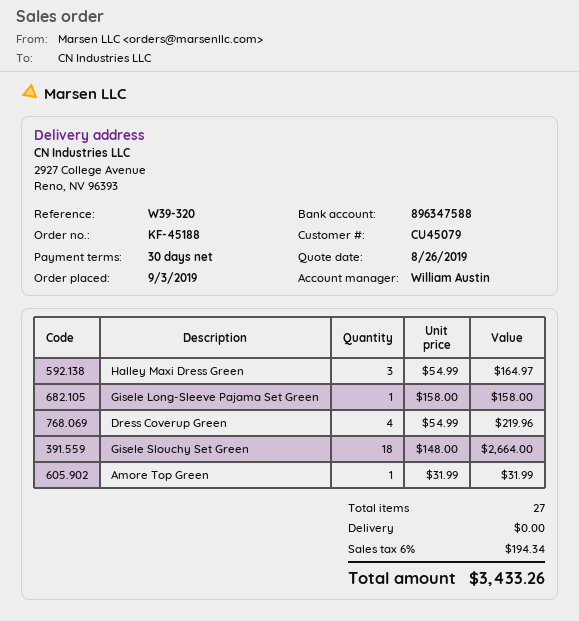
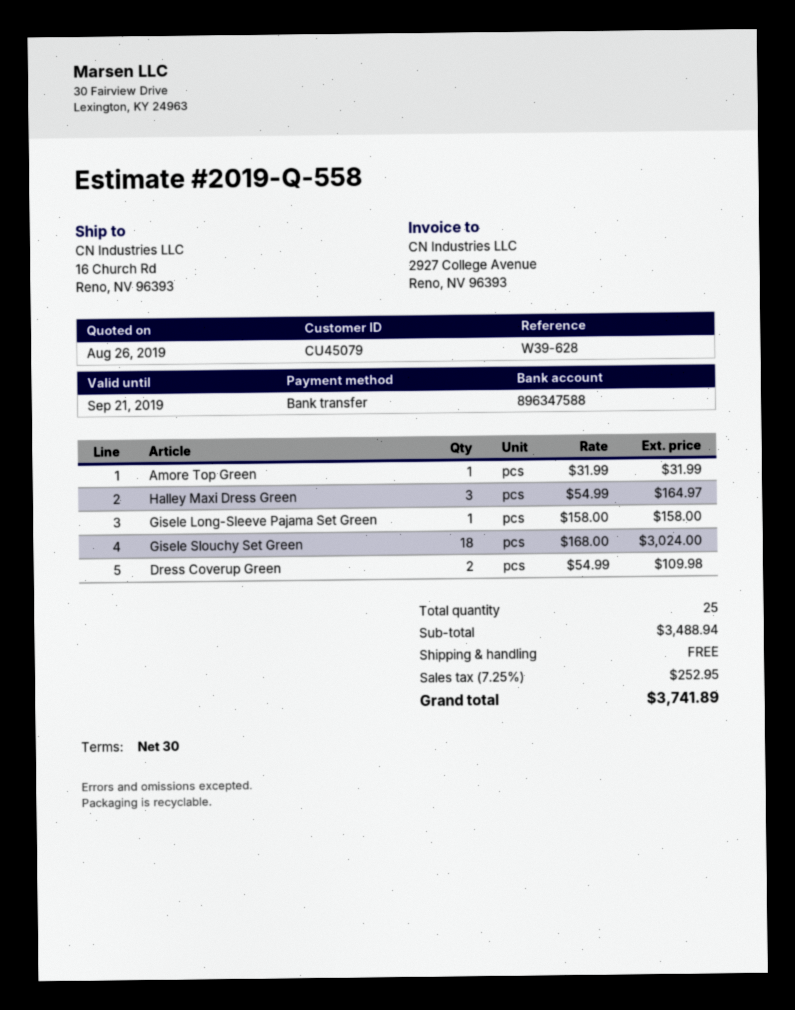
reference: W39-320 -> W39-628
ship to: 2927 College Avenue, Reno, NV 96393 -> 16 Church Rd, Reno, NV 96393
Dress Coverup Green: 4 x 54.99 = 219.96 -> 2 x 54.99 = 109.98
Gisele Slouchy Set Green: 18 x 148.00 = 2664.00 -> 18 x 168.00 = 3024.00
total quantity: 27 -> 25
tax: 6% = 194.34 -> 7.25% = 252.95
total: 3433.26 -> 3741.89

